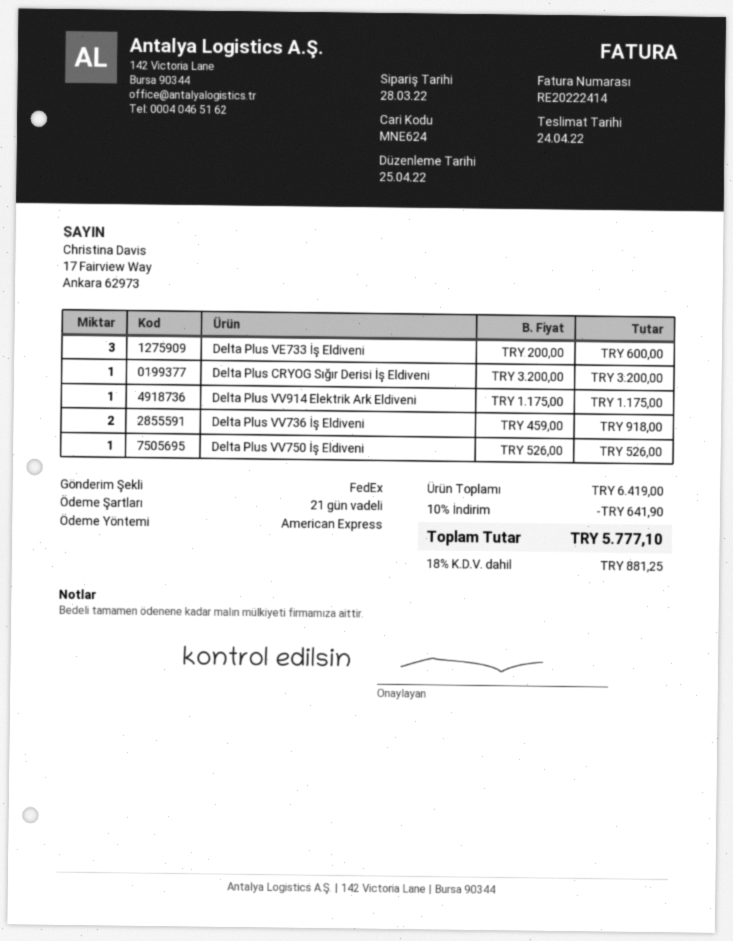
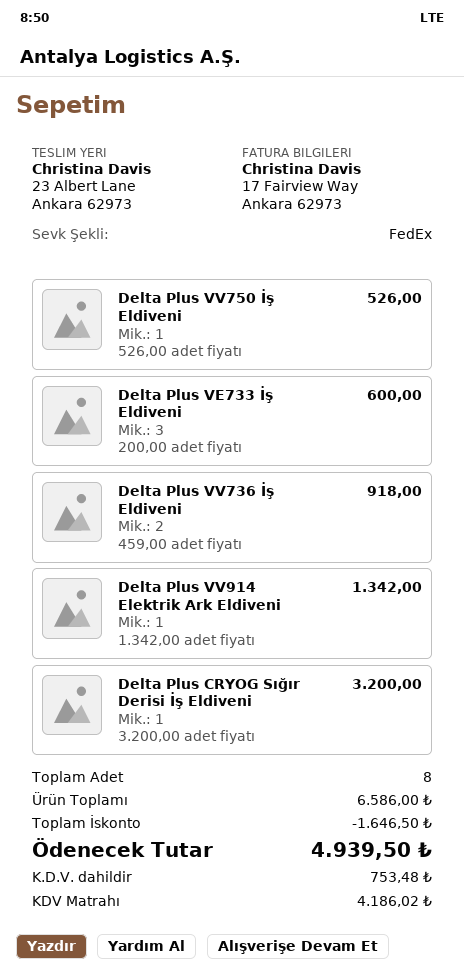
Delta Plus VV914 Elektrik Ark Eldiveni: 1 x 1175.00 = 1175.00 -> 1 x 1342.00 = 1342.00
subtotal: 6419.00 -> 6586.00
discount: 641.90 -> 1646.50
tax: 881.25 -> 753.48
total: 5777.10 -> 4939.50

